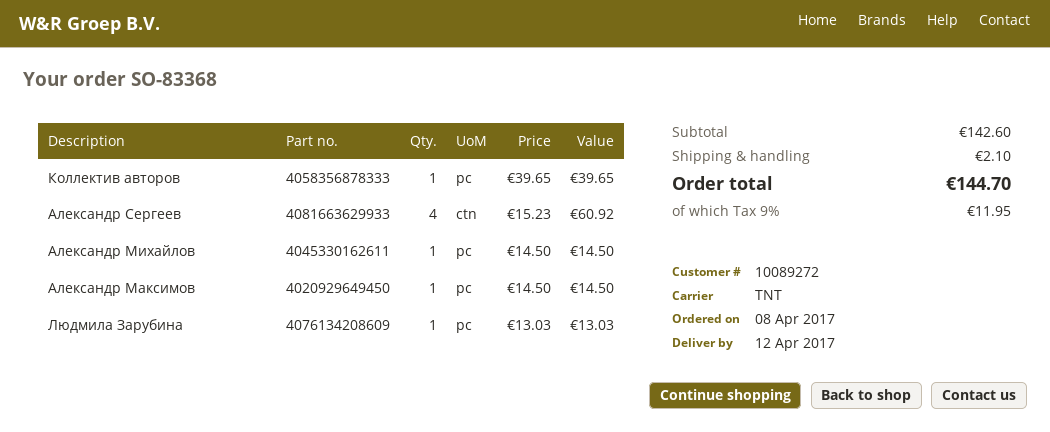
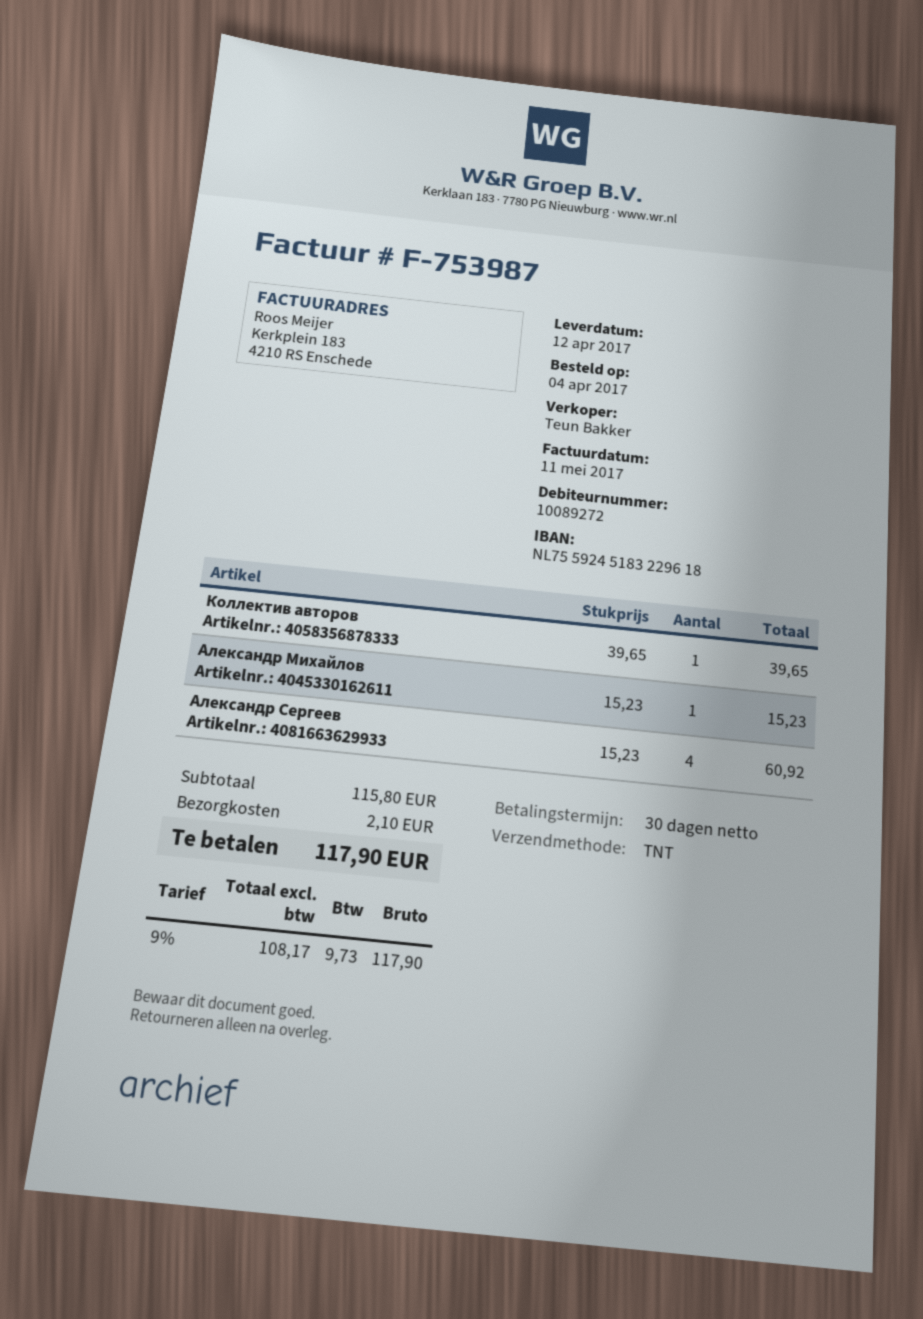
order date: 2017-04-08 -> 2017-04-04
Александр Михайлов: 1 x 14.50 = 14.50 -> 1 x 15.23 = 15.23
Александр Максимов: 1 x 14.50 = 14.50 -> none
Людмила Зарубина: 1 x 13.03 = 13.03 -> none
subtotal: 142.60 -> 115.80
tax: 9% = 11.95 -> 9% = 9.73
total: 144.70 -> 117.90

